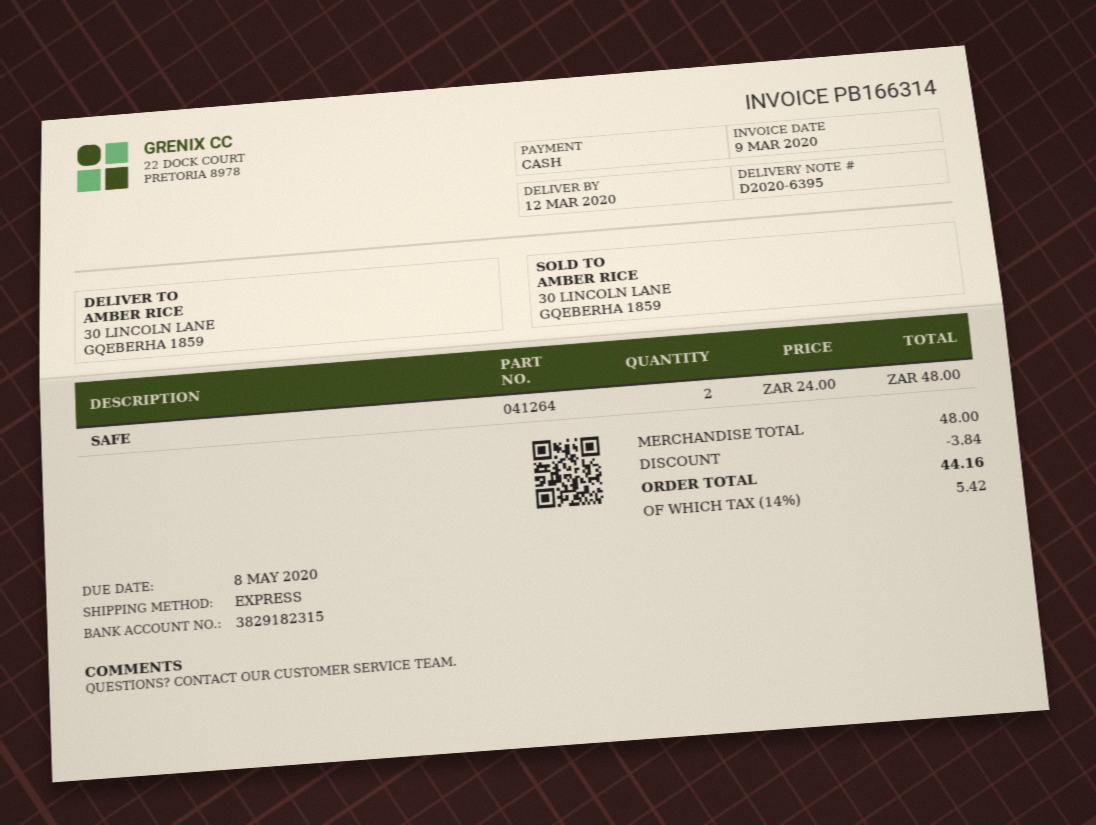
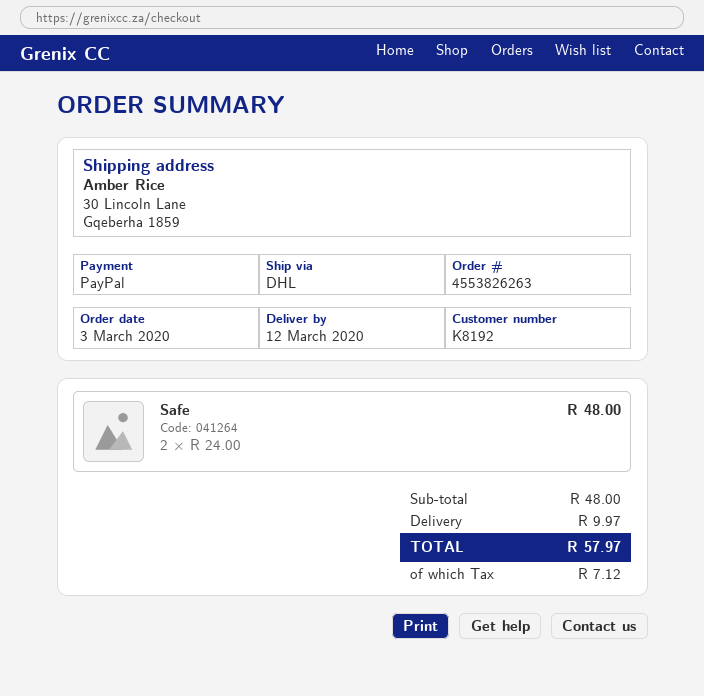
payment method: cash -> PayPal
shipping method: express -> DHL
discount: 3.84 -> none
shipping: none -> 9.97
tax: 5.42 -> 7.12
total: 44.16 -> 57.97

